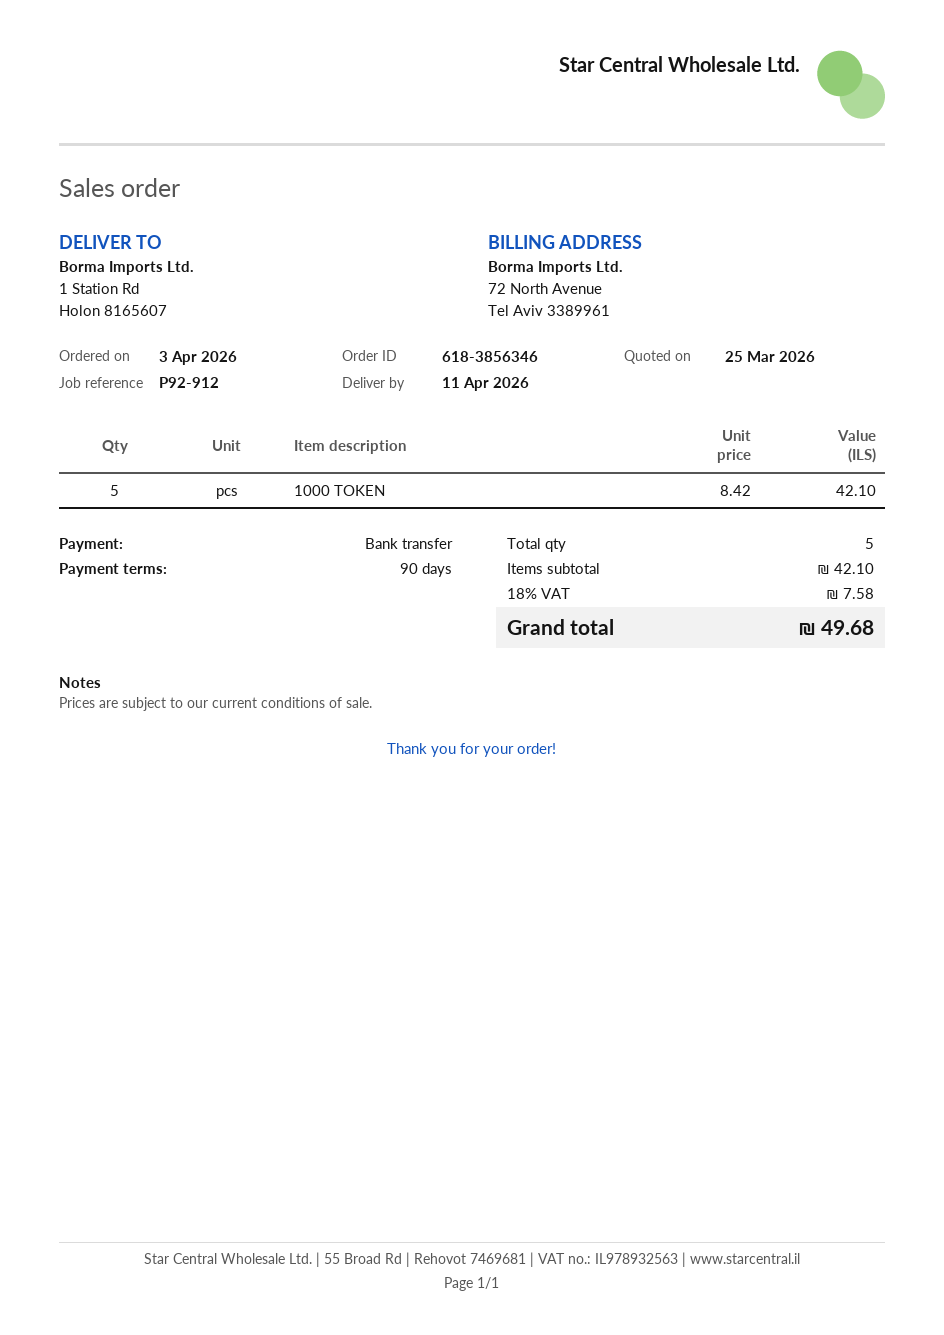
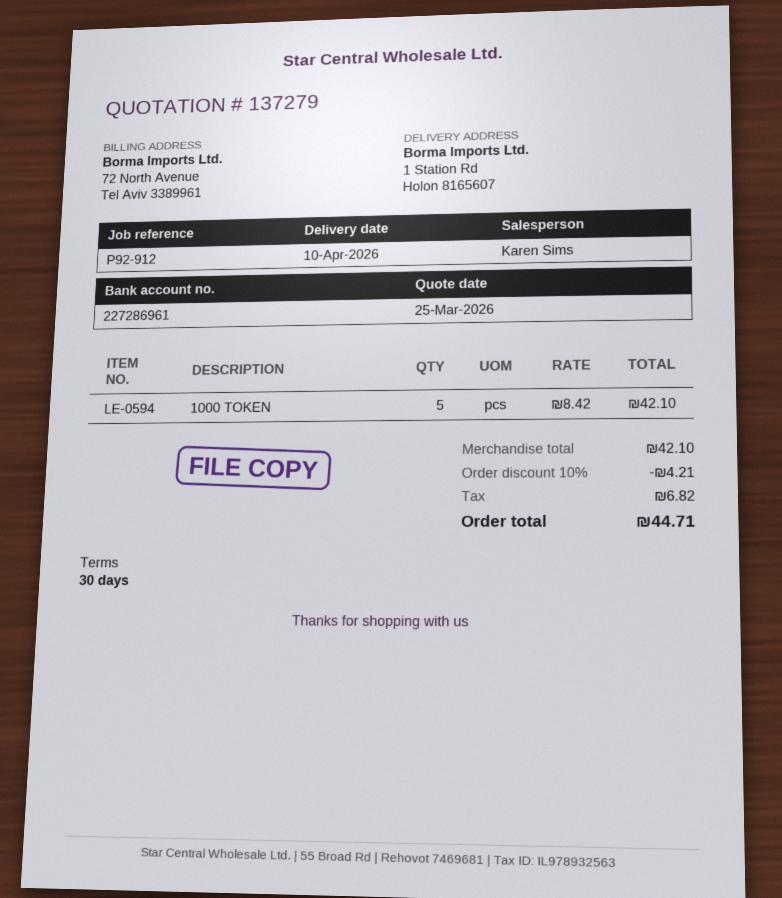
delivery date: 2026-04-11 -> 2026-04-10
payment terms: 90 days -> 30 days
discount: none -> 10% = 4.21
tax: 7.58 -> 6.82
total: 49.68 -> 44.71

